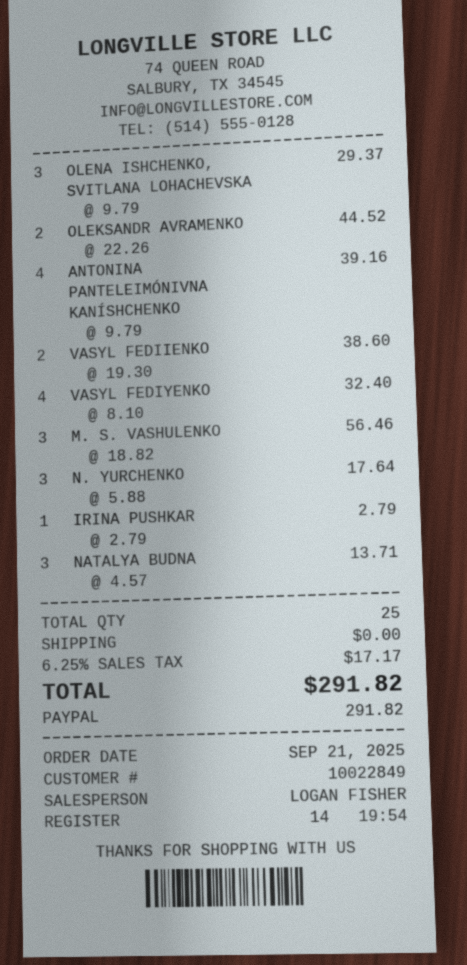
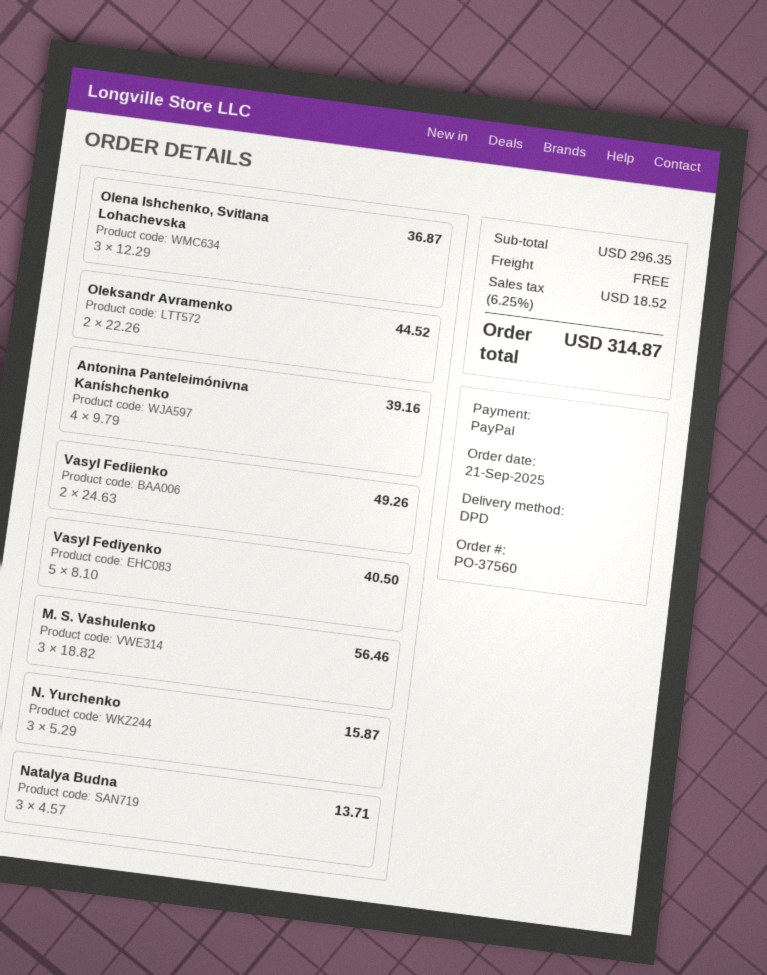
OLENA ISHCHENKO, SVITLANA LOHACHEVSKA: 3 x 9.79 = 29.37 -> 3 x 12.29 = 36.87
VASYL FEDIIENKO: 2 x 19.30 = 38.60 -> 2 x 24.63 = 49.26
VASYL FEDIYENKO: 4 x 8.10 = 32.40 -> 5 x 8.10 = 40.50
N. YURCHENKO: 3 x 5.88 = 17.64 -> 3 x 5.29 = 15.87
IRINA PUSHKAR: 1 x 2.79 = 2.79 -> none
tax: 6.25% = 17.17 -> 6.25% = 18.52
total: 291.82 -> 314.87

